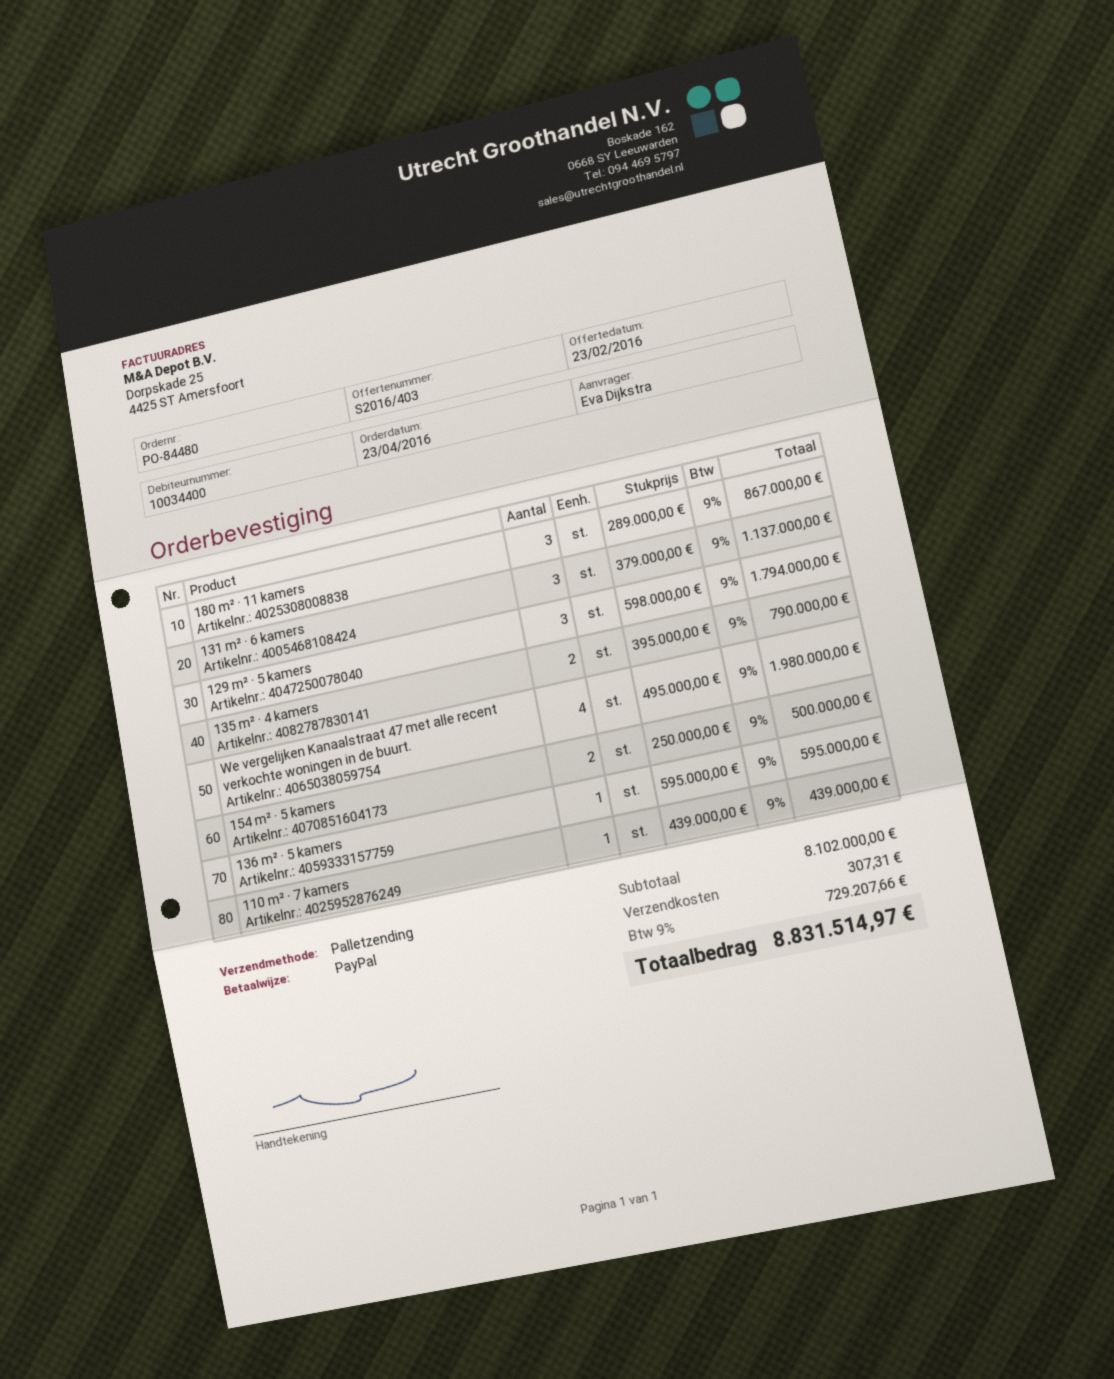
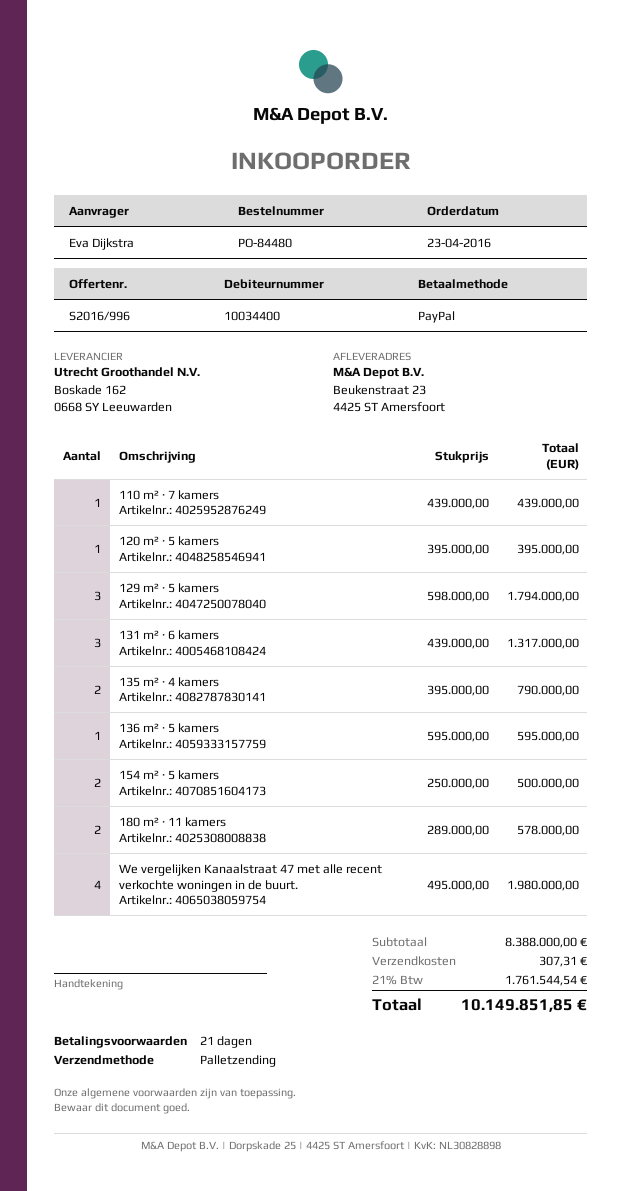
quote number: S2016/403 -> S2016/996
180 m² · 11 kamers: 3 x 289000.00 = 867000.00 -> 2 x 289000.00 = 578000.00
131 m² · 6 kamers: 3 x 379000.00 = 1137000.00 -> 3 x 439000.00 = 1317000.00
120 m² · 5 kamers: none -> 1 x 395000.00 = 395000.00
subtotal: 8102000.00 -> 8388000.00
tax: 9% = 729207.66 -> 21% = 1761544.54
total: 8831514.97 -> 10149851.85

